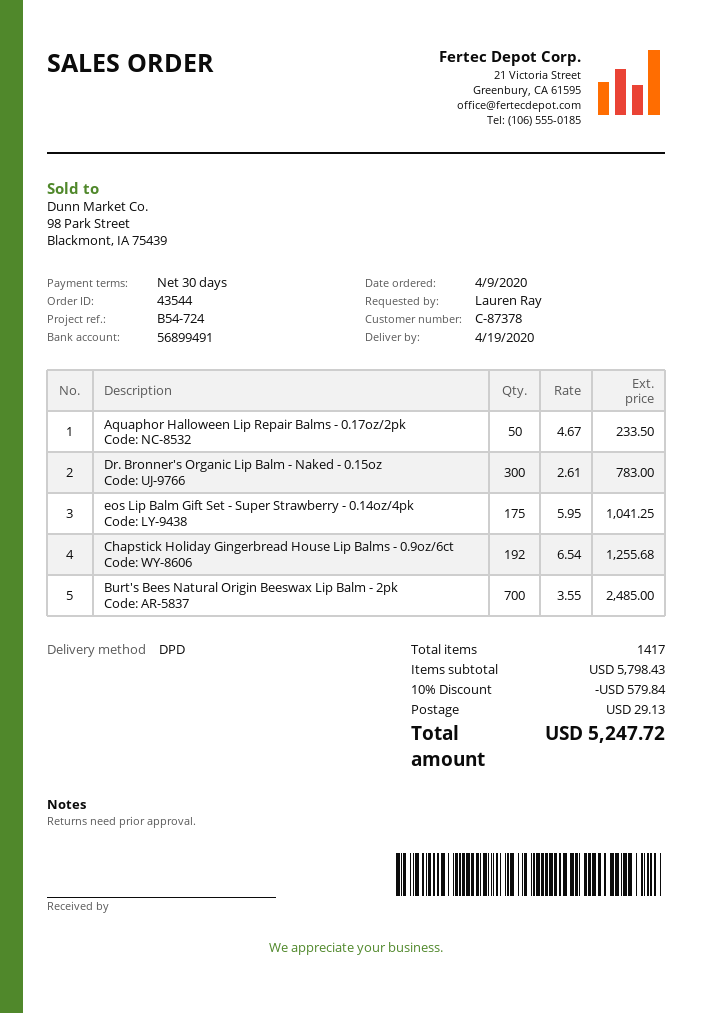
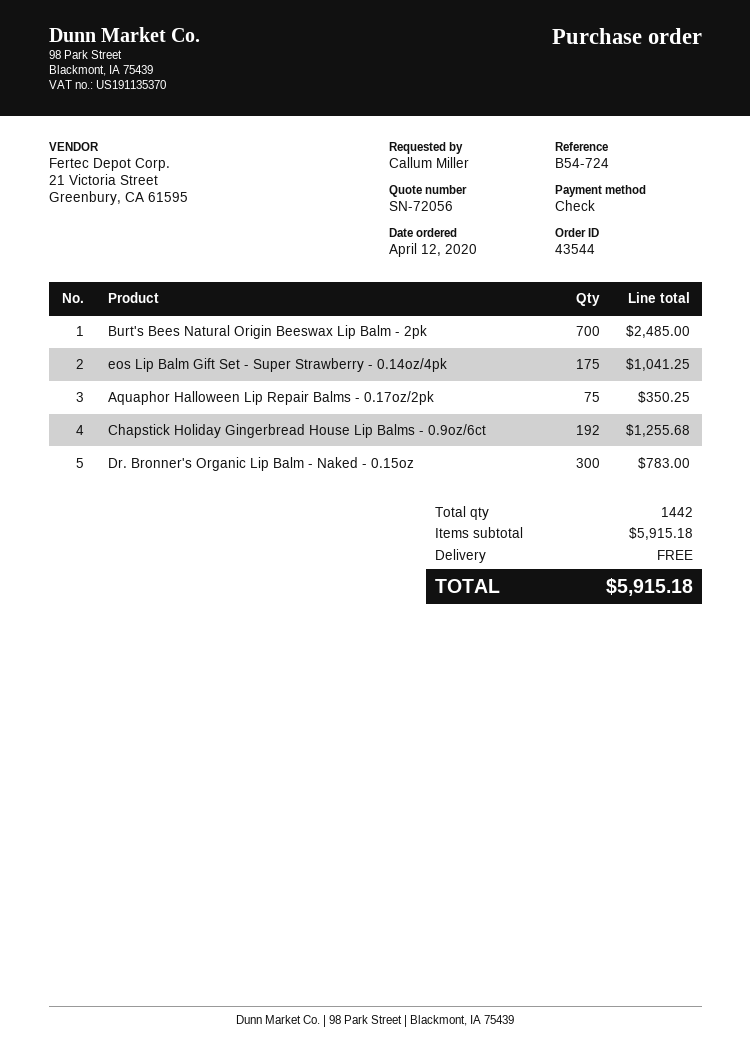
order date: 2020-04-09 -> 2020-04-12
ordered by: Lauren Ray -> Callum Miller
Aquaphor Halloween Lip Repair Balms - 0.17oz/2pk: 50 for 233.50 -> 75 for 350.25
total quantity: 1417 -> 1442
subtotal: 5798.43 -> 5915.18
discount: 10% = 579.84 -> none
shipping: 29.13 -> 0.00
total: 5247.72 -> 5915.18

